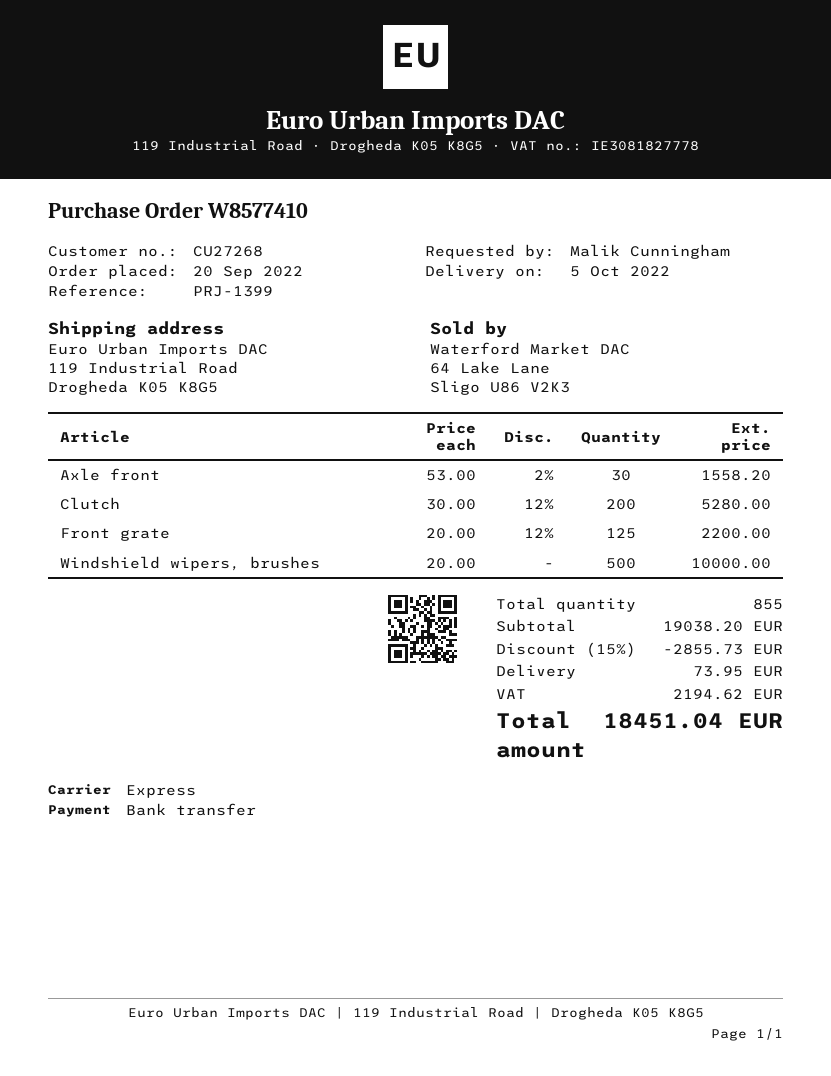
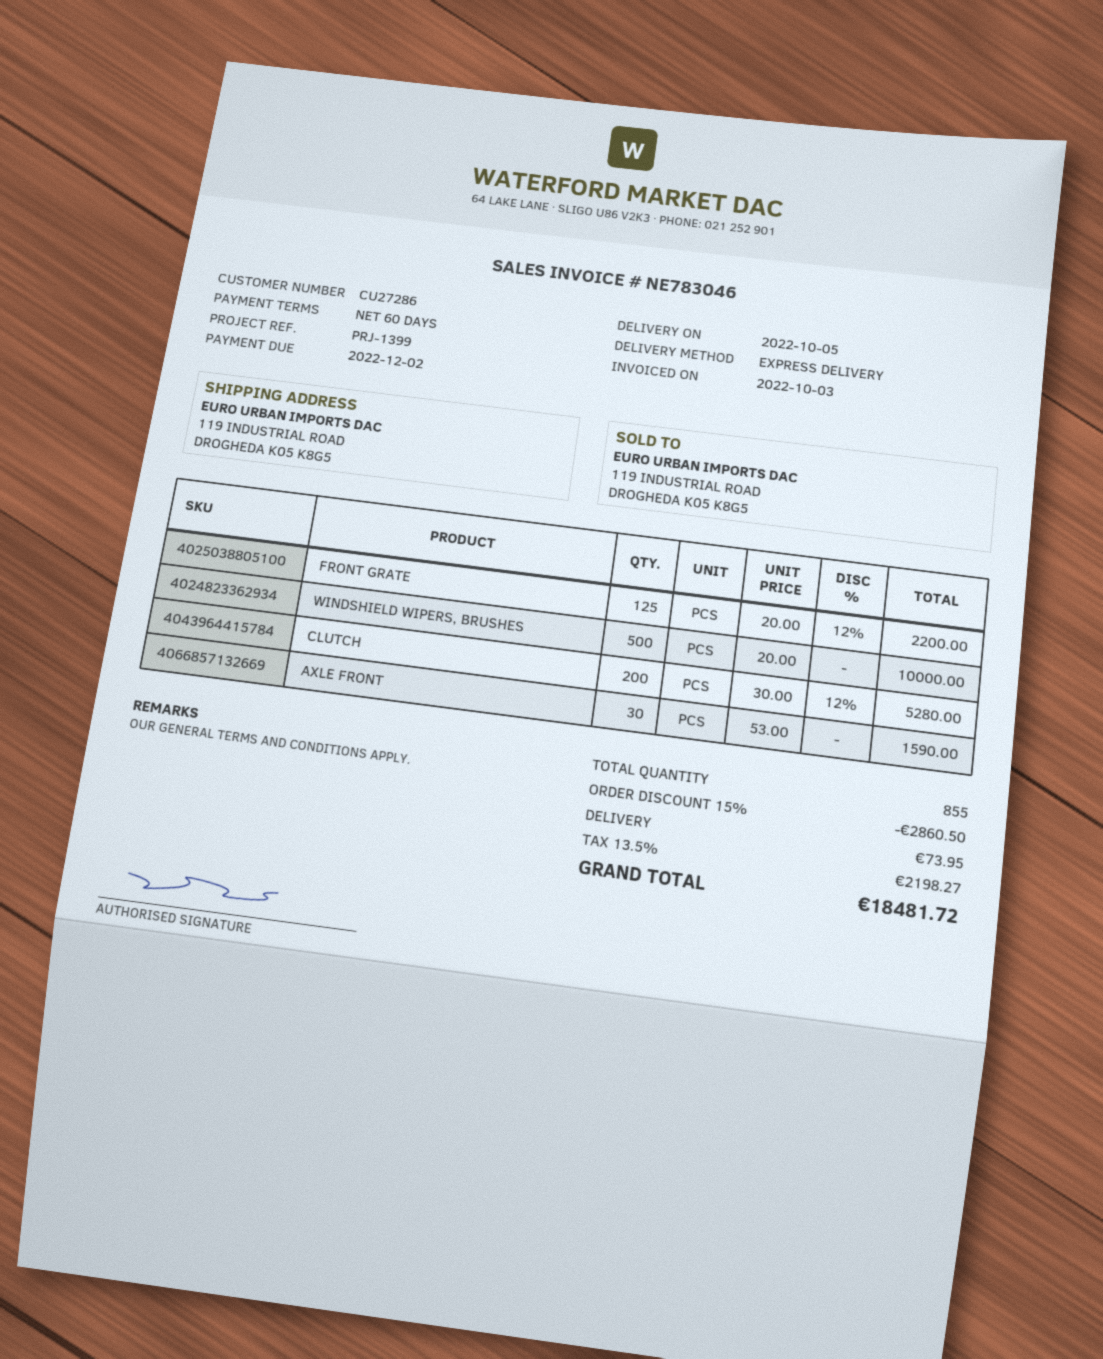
customer number: CU27268 -> CU27286
Axle front: 30 x 53.00 - 2% = 1558.20 -> 30 x 53.00 = 1590.00
discount: 15% = 2855.73 -> 15% = 2860.50
tax: 2194.62 -> 2198.27
total: 18451.04 -> 18481.72

